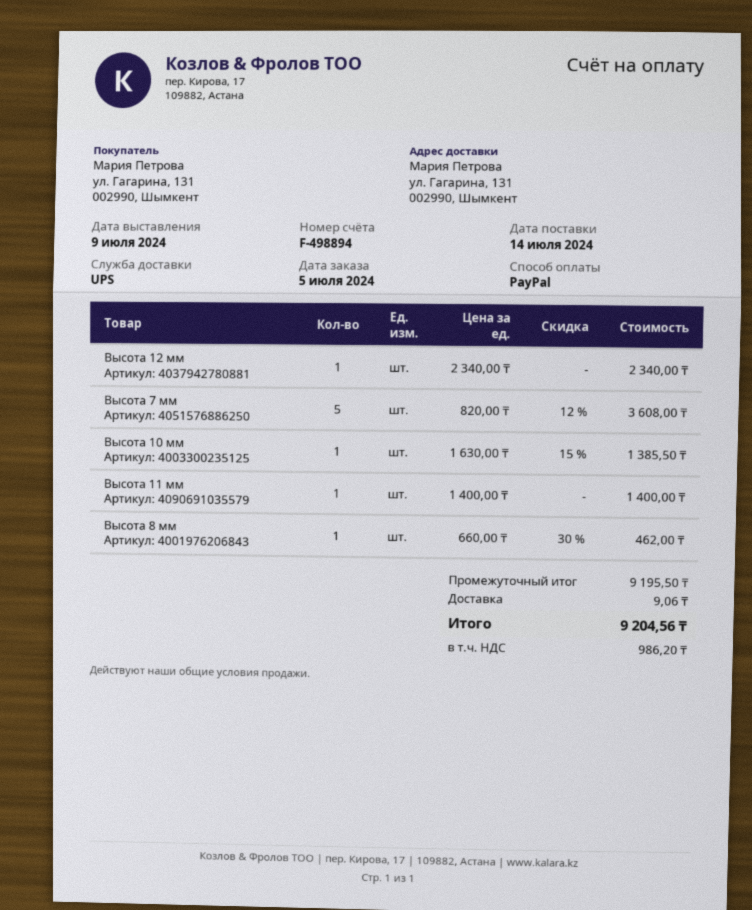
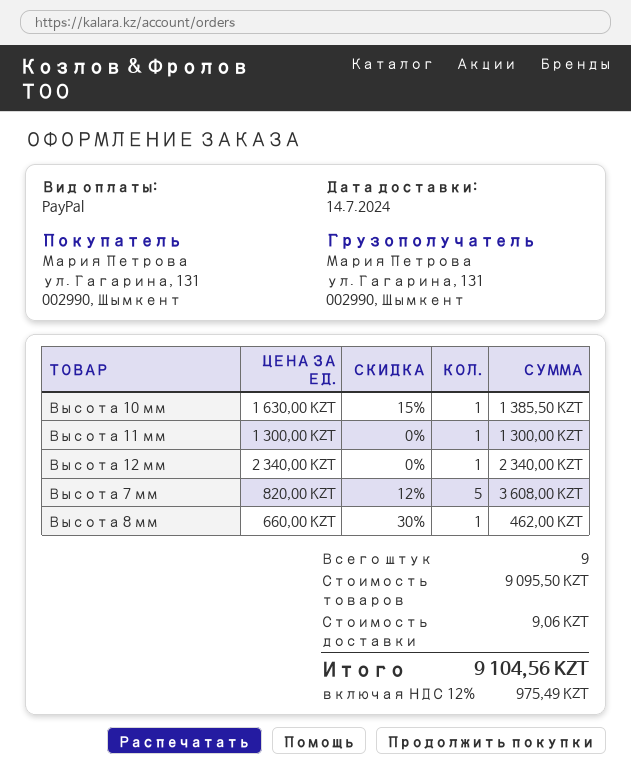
Высота 11 мм: 1 x 1400.00 = 1400.00 -> 1 x 1300.00 = 1300.00
subtotal: 9195.50 -> 9095.50
tax: 986.20 -> 975.49
total: 9204.56 -> 9104.56

